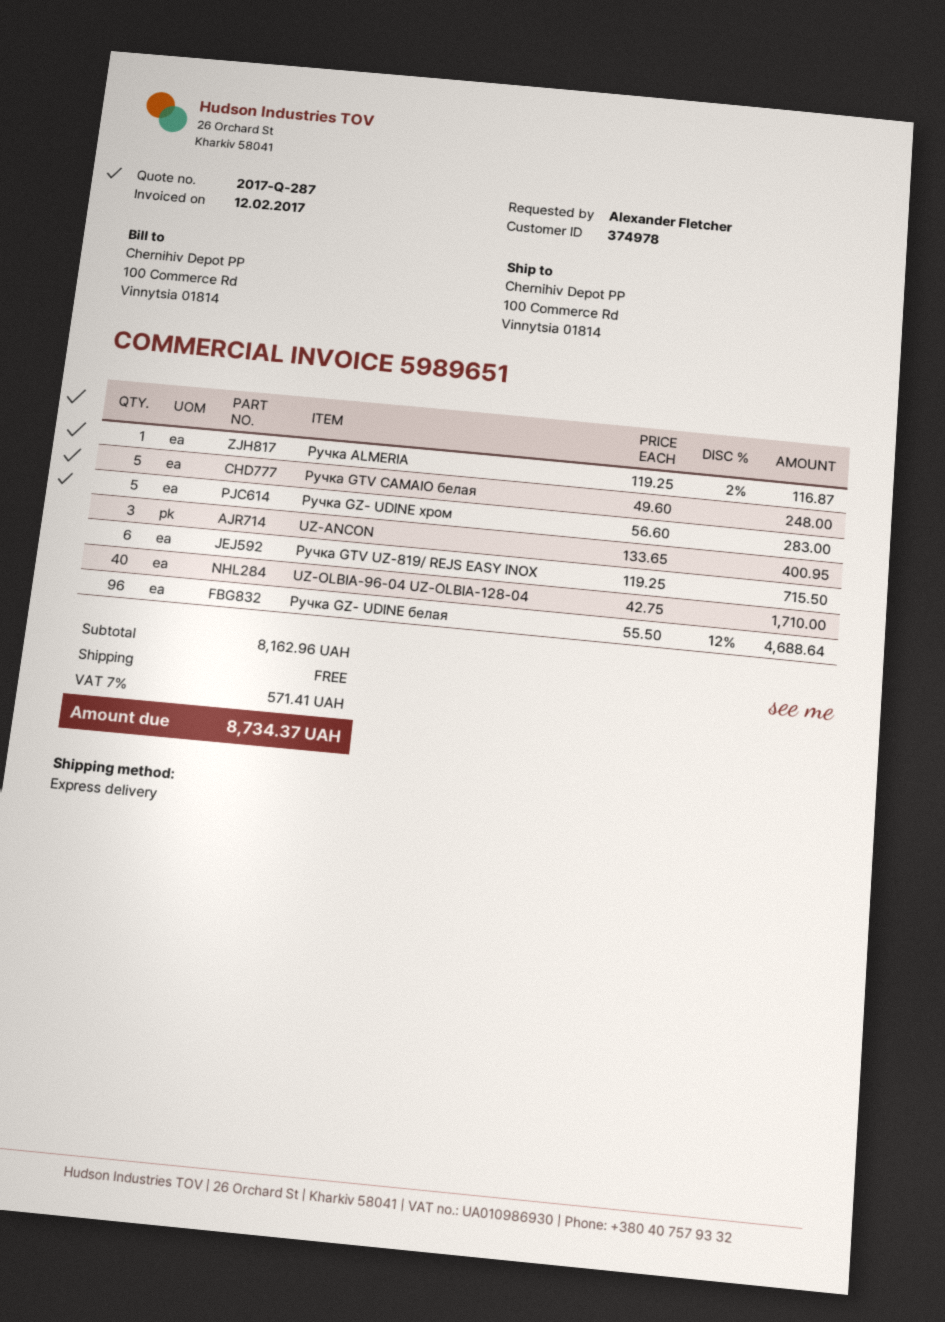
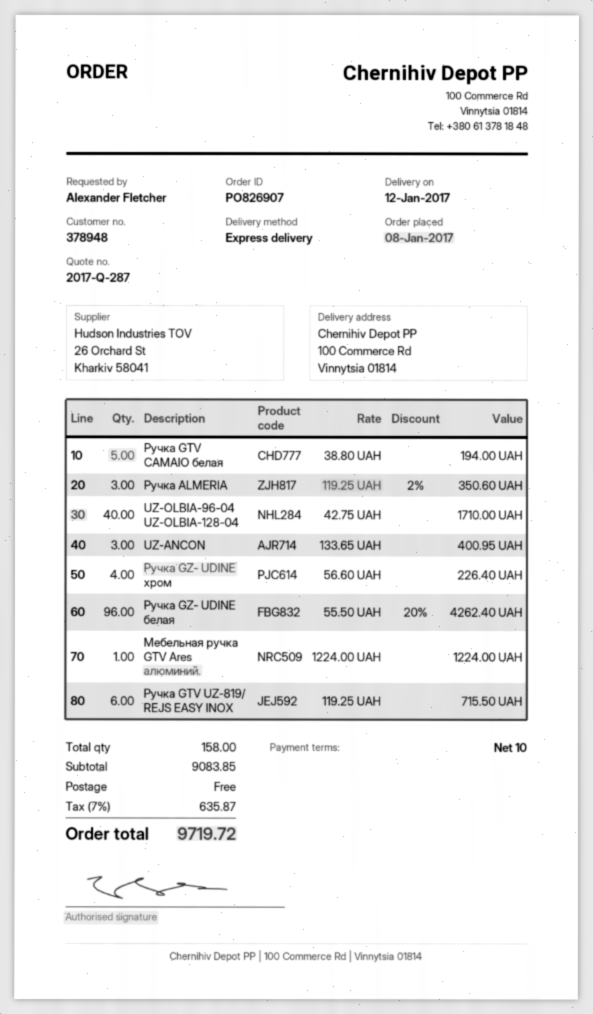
customer number: 374978 -> 378948
Ручка ALMERIA: 1 x 119.25 - 2% = 116.87 -> 3 x 119.25 - 2% = 350.60
Ручка GTV CAMAIO белая: 5 x 49.60 = 248.00 -> 5 x 38.80 = 194.00
Ручка GZ- UDINE хром: 5 x 56.60 = 283.00 -> 4 x 56.60 = 226.40
Ручка GZ- UDINE белая: 96 x 55.50 - 12% = 4688.64 -> 96 x 55.50 - 20% = 4262.40
Мебельная ручка GTV Ares алюминий.: none -> 1 x 1224.00 = 1224.00
subtotal: 8162.96 -> 9083.85
tax: 7% = 571.41 -> 7% = 635.87
total: 8734.37 -> 9719.72

